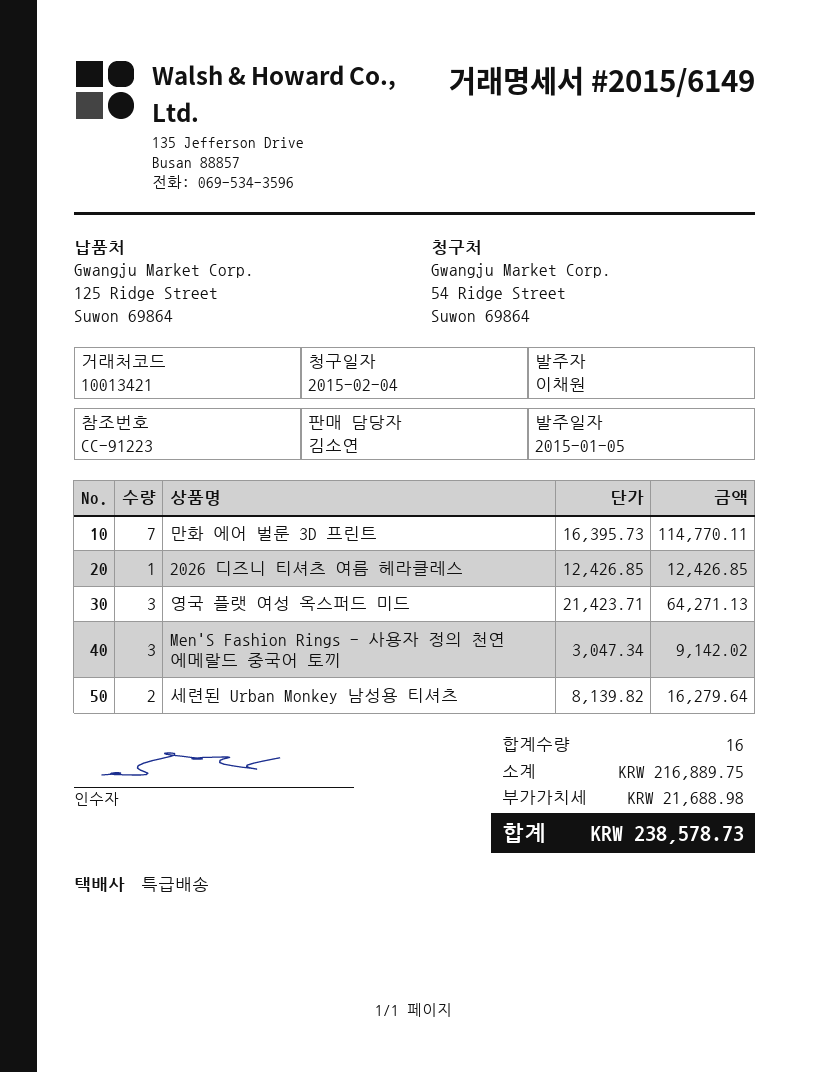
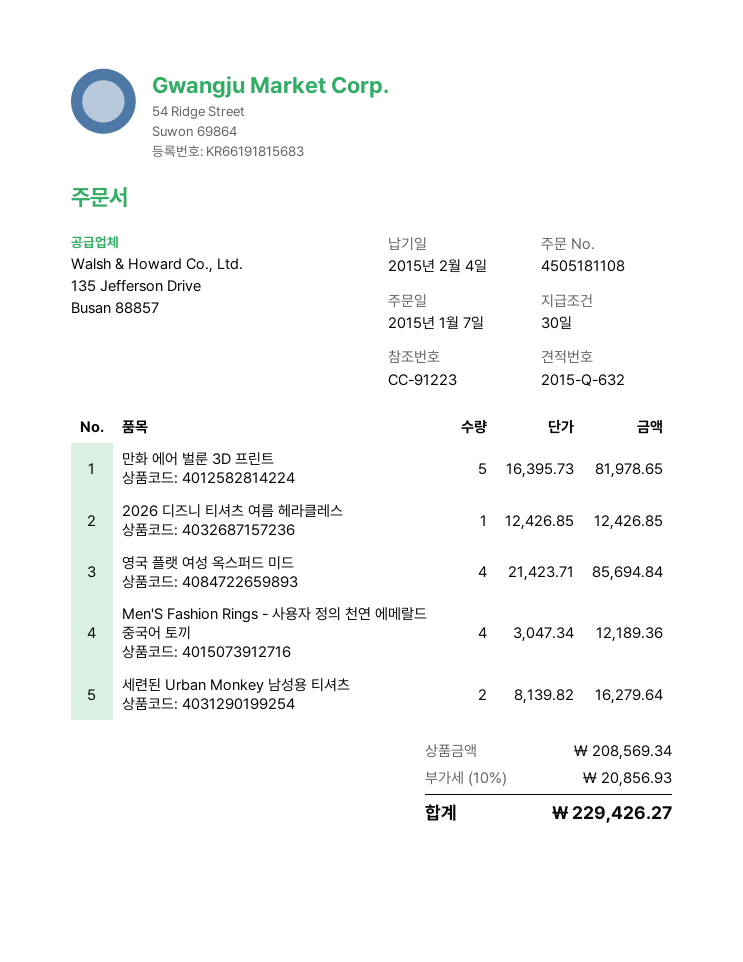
order date: 2015-01-05 -> 2015-01-07
만화 에어 벌룬 3D 프린트: 7 x 16395.73 = 114770.11 -> 5 x 16395.73 = 81978.65
영국 플랫 여성 옥스퍼드 미드: 3 x 21423.71 = 64271.13 -> 4 x 21423.71 = 85694.84
Men'S Fashion Rings - 사용자 정의 천연 에메랄드 중국어 토끼: 3 x 3047.34 = 9142.02 -> 4 x 3047.34 = 12189.36
subtotal: 216889.75 -> 208569.34
tax: 21688.98 -> 20856.93
total: 238578.73 -> 229426.27

